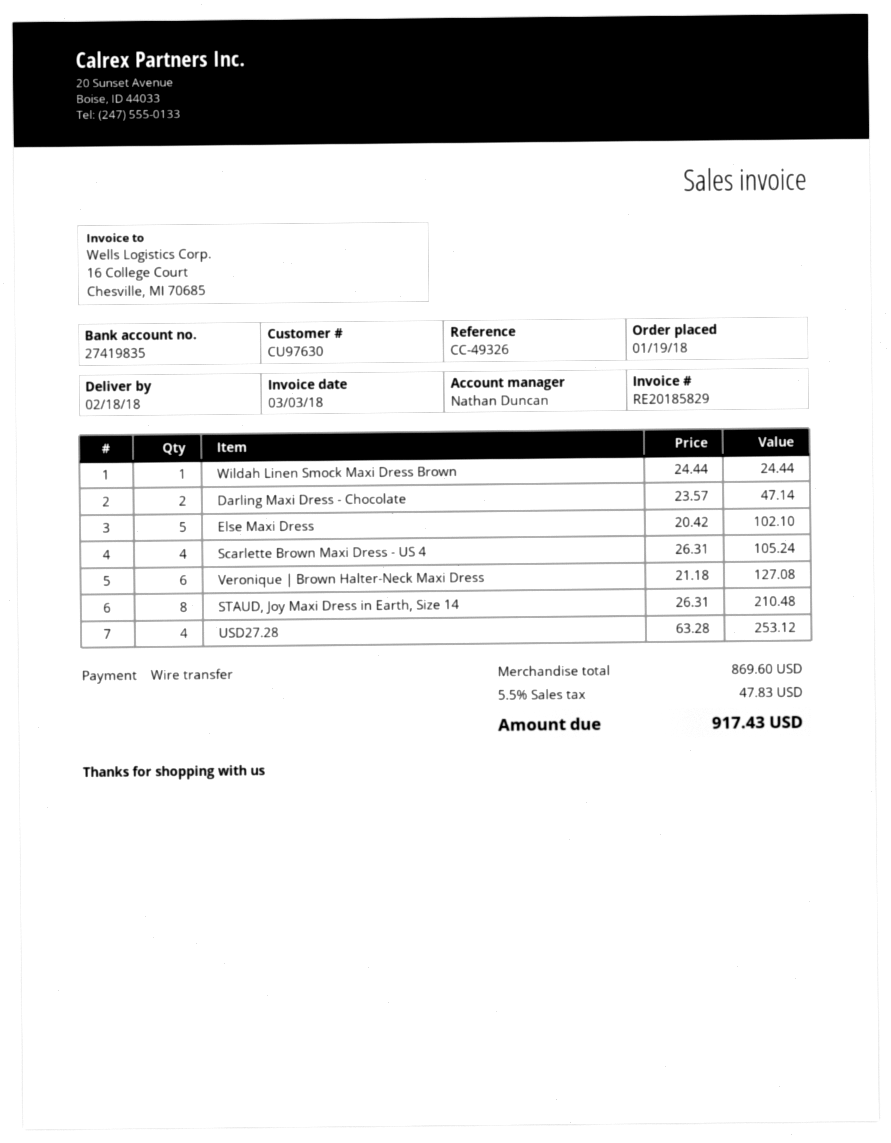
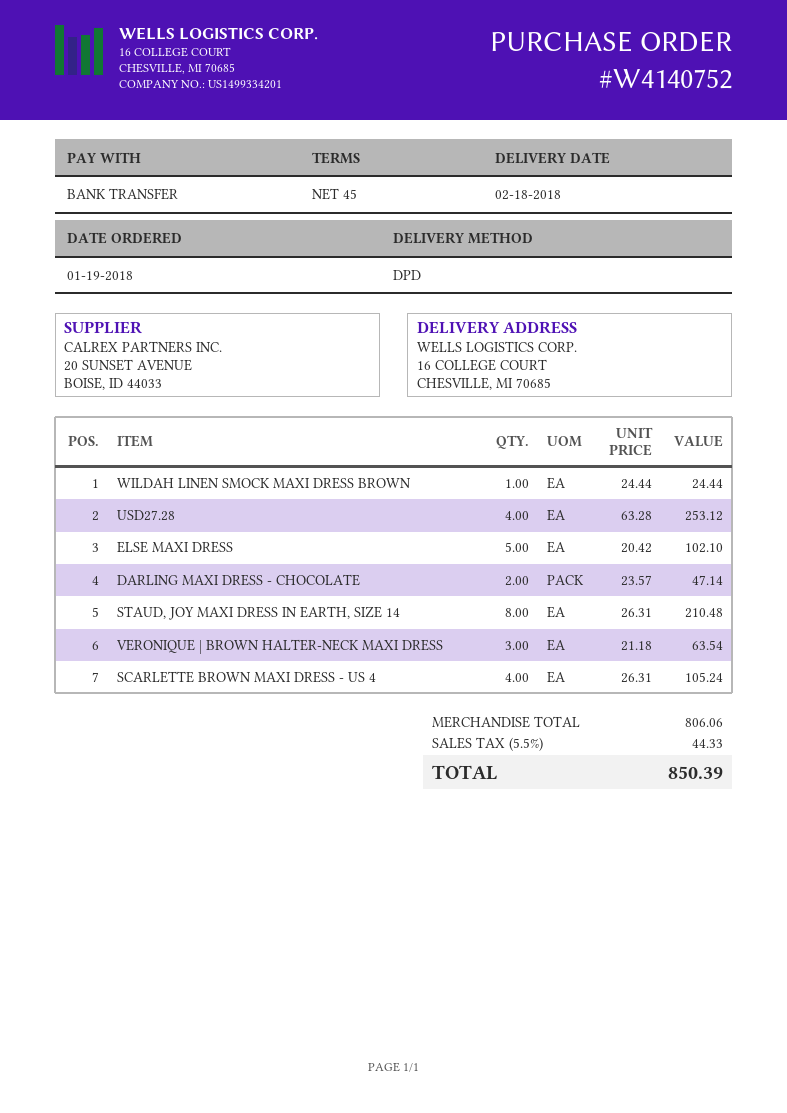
Veronique | Brown Halter-Neck Maxi Dress: 6 x 21.18 = 127.08 -> 3 x 21.18 = 63.54
subtotal: 869.60 -> 806.06
tax: 5.5% = 47.83 -> 5.5% = 44.33
total: 917.43 -> 850.39

